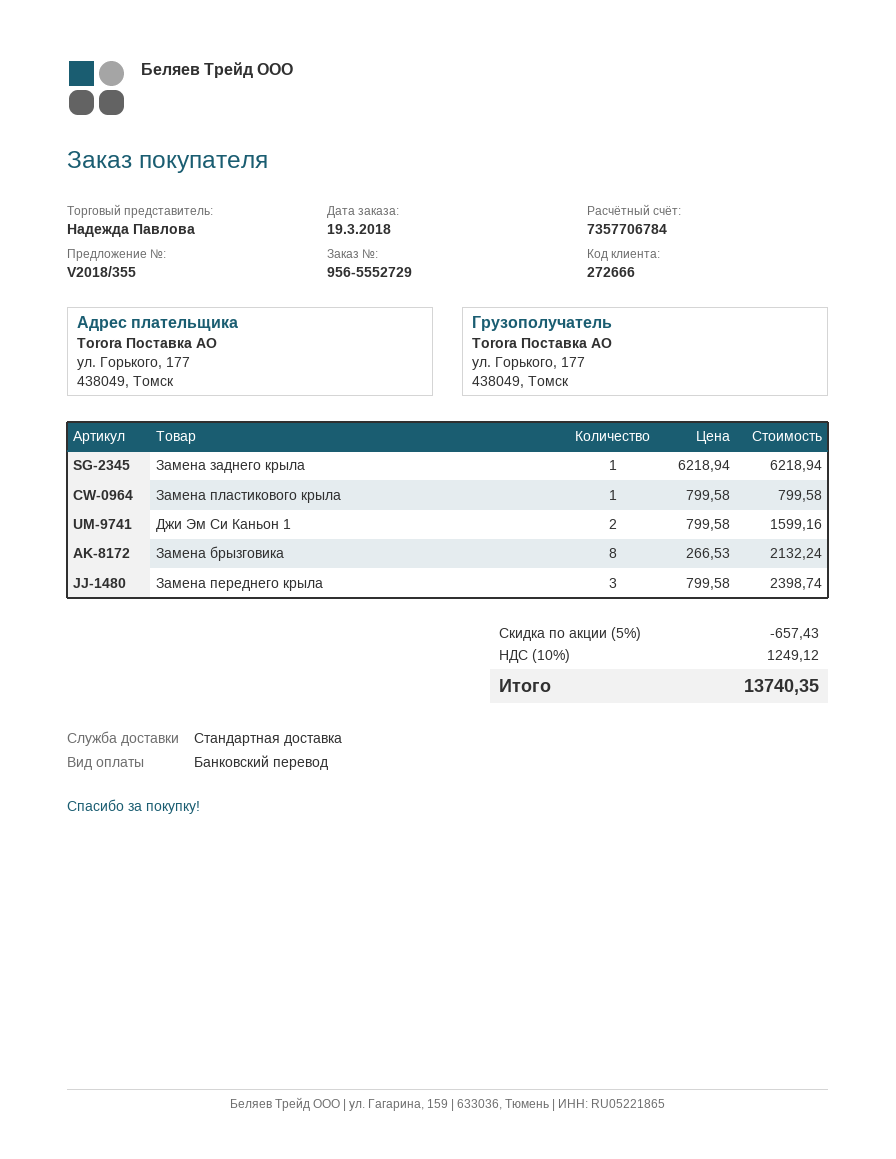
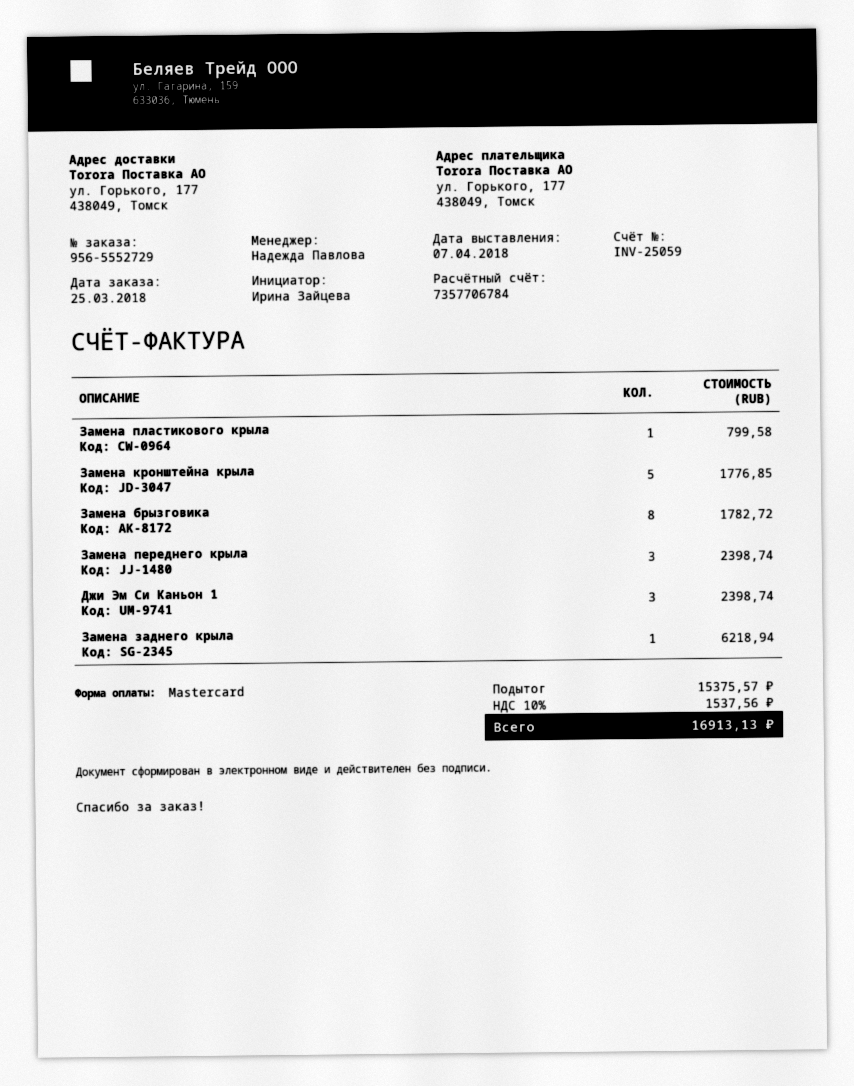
order date: 2018-03-19 -> 2018-03-25
payment method: bank transfer -> Mastercard
Джи Эм Си Каньон 1: 2 for 1599.16 -> 3 for 2398.74
Замена брызговика: 8 for 2132.24 -> 8 for 1782.72
Замена кронштейна крыла: none -> 5 for 1776.85
discount: 5% = 657.43 -> none
tax: 10% = 1249.12 -> 10% = 1537.56
total: 13740.35 -> 16913.13

